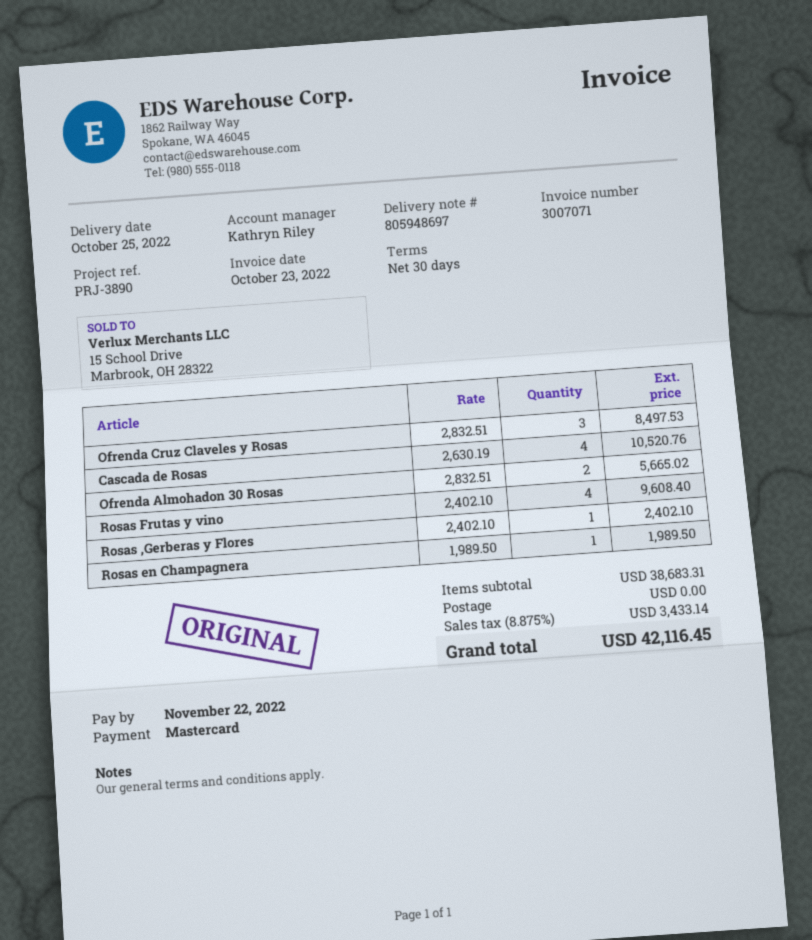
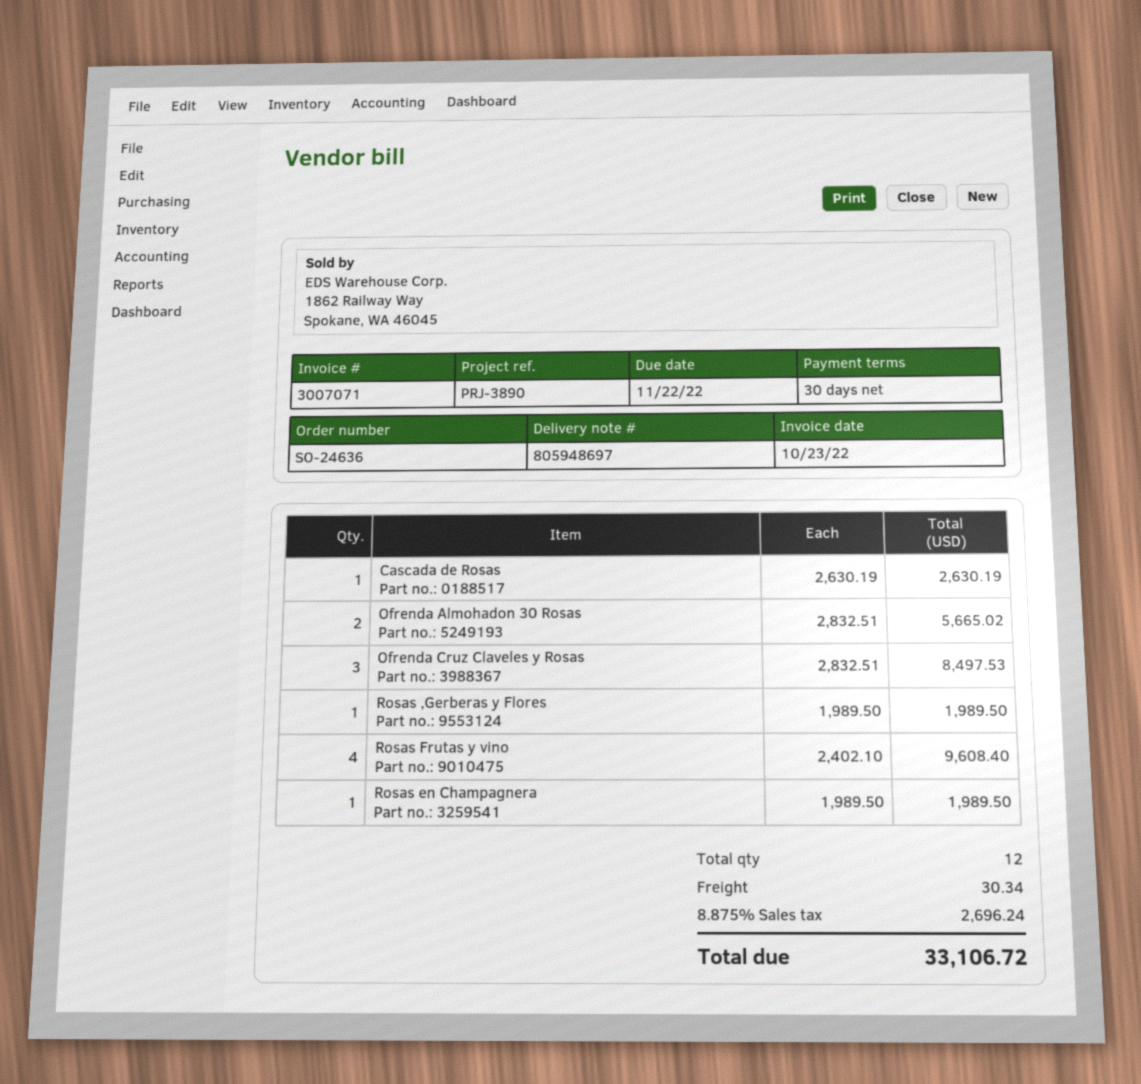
Cascada de Rosas: 4 x 2630.19 = 10520.76 -> 1 x 2630.19 = 2630.19
Rosas ,Gerberas y Flores: 1 x 2402.10 = 2402.10 -> 1 x 1989.50 = 1989.50
shipping: 0.00 -> 30.34
tax: 8.875% = 3433.14 -> 8.875% = 2696.24
total: 42116.45 -> 33106.72

